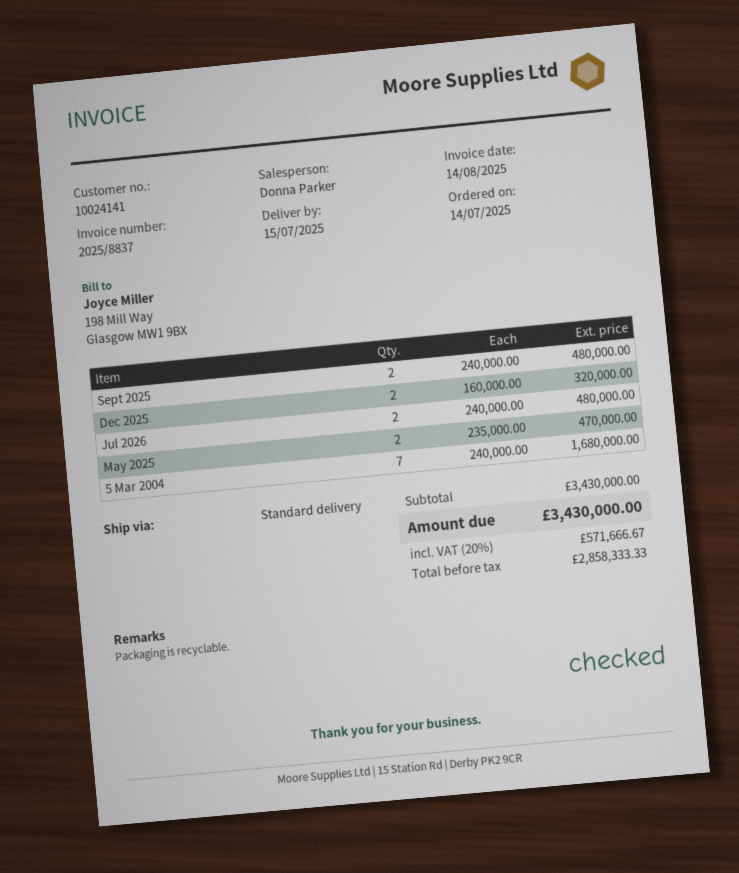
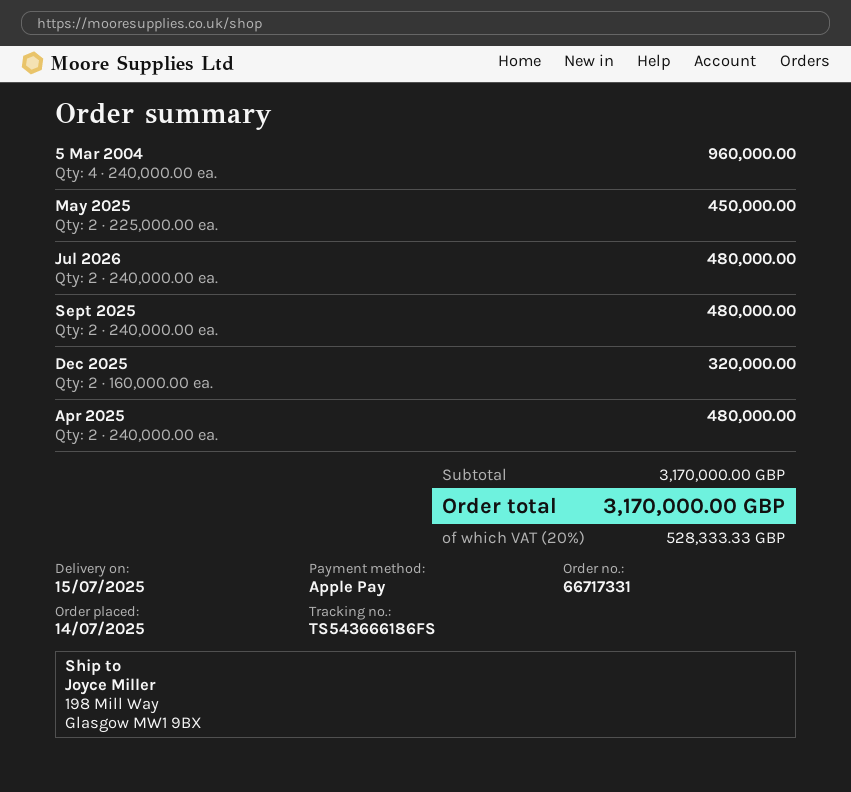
May 2025: 2 x 235000.00 = 470000.00 -> 2 x 225000.00 = 450000.00
5 Mar 2004: 7 x 240000.00 = 1680000.00 -> 4 x 240000.00 = 960000.00
Apr 2025: none -> 2 x 240000.00 = 480000.00
subtotal: 3430000.00 -> 3170000.00
tax: 20% = 571666.67 -> 20% = 528333.33
total: 3430000.00 -> 3170000.00

